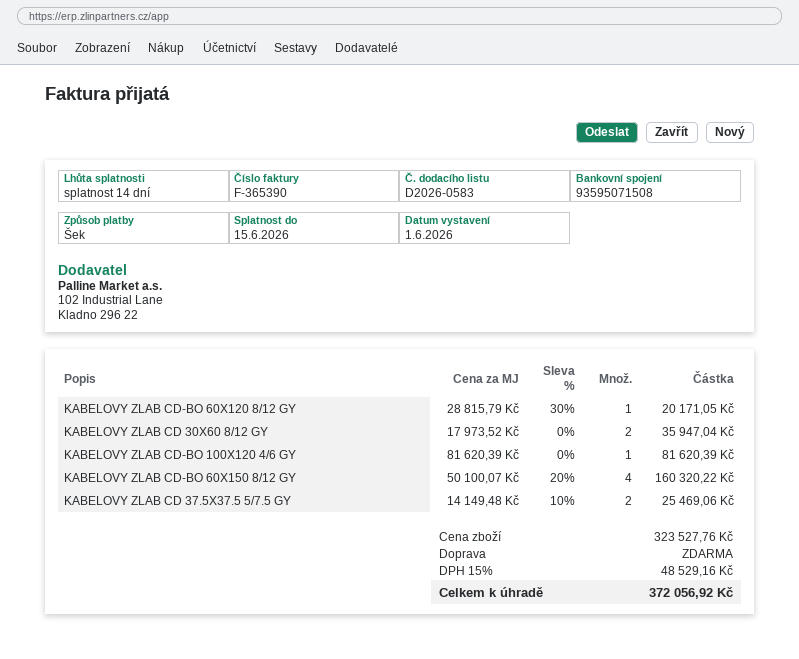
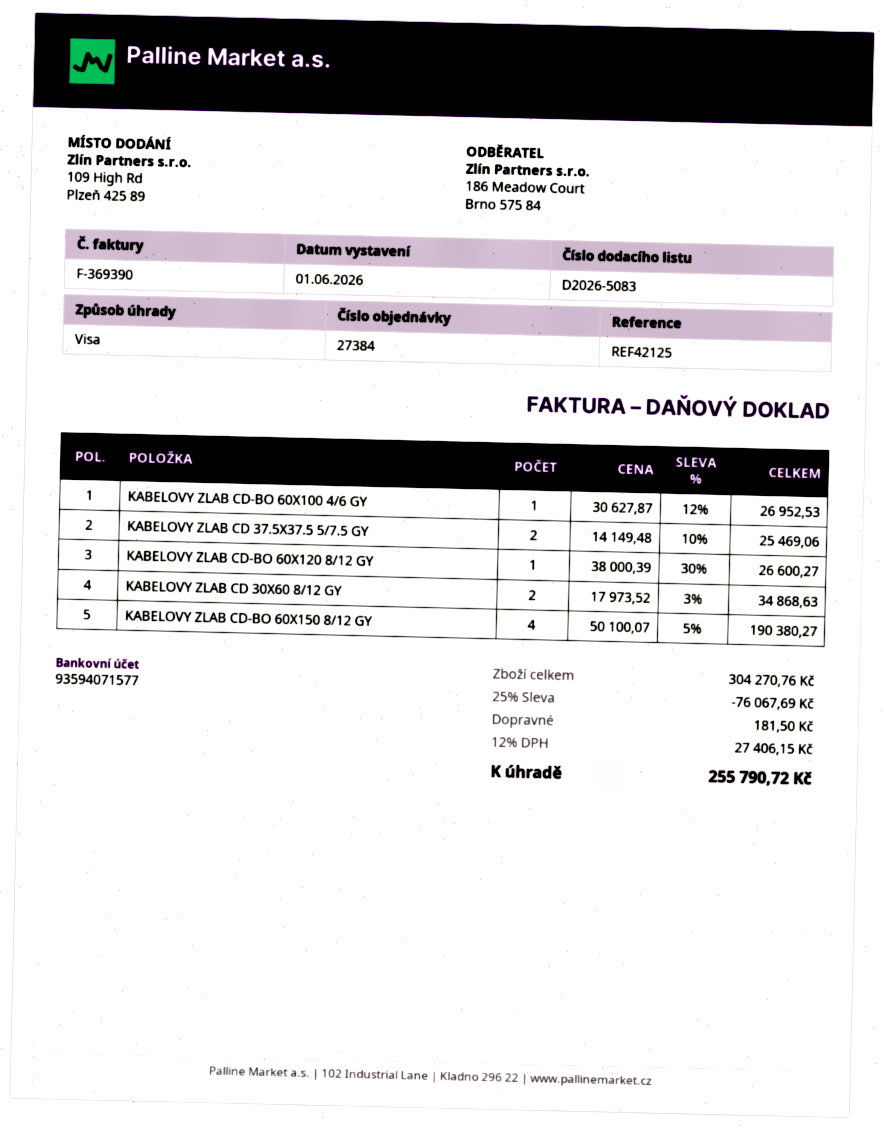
delivery note number: D2026-0583 -> D2026-5083
invoice number: F-365390 -> F-369390
payment method: cheque -> Visa
bank account: 93595071508 -> 93594071577
KABELOVY ZLAB CD-BO 60X120 8/12 GY: 1 x 28815.79 - 30% = 20171.05 -> 1 x 38000.39 - 30% = 26600.27
KABELOVY ZLAB CD 30X60 8/12 GY: 2 x 17973.52 = 35947.04 -> 2 x 17973.52 - 3% = 34868.63
KABELOVY ZLAB CD-BO 100X120 4/6 GY: 1 x 81620.39 = 81620.39 -> none
KABELOVY ZLAB CD-BO 60X150 8/12 GY: 4 x 50100.07 - 20% = 160320.22 -> 4 x 50100.07 - 5% = 190380.27
KABELOVY ZLAB CD-BO 60X100 4/6 GY: none -> 1 x 30627.87 - 12% = 26952.53
subtotal: 323527.76 -> 304270.76
discount: none -> 25% = 76067.69
shipping: 0.00 -> 181.50
tax: 15% = 48529.16 -> 12% = 27406.15
total: 372056.92 -> 255790.72

